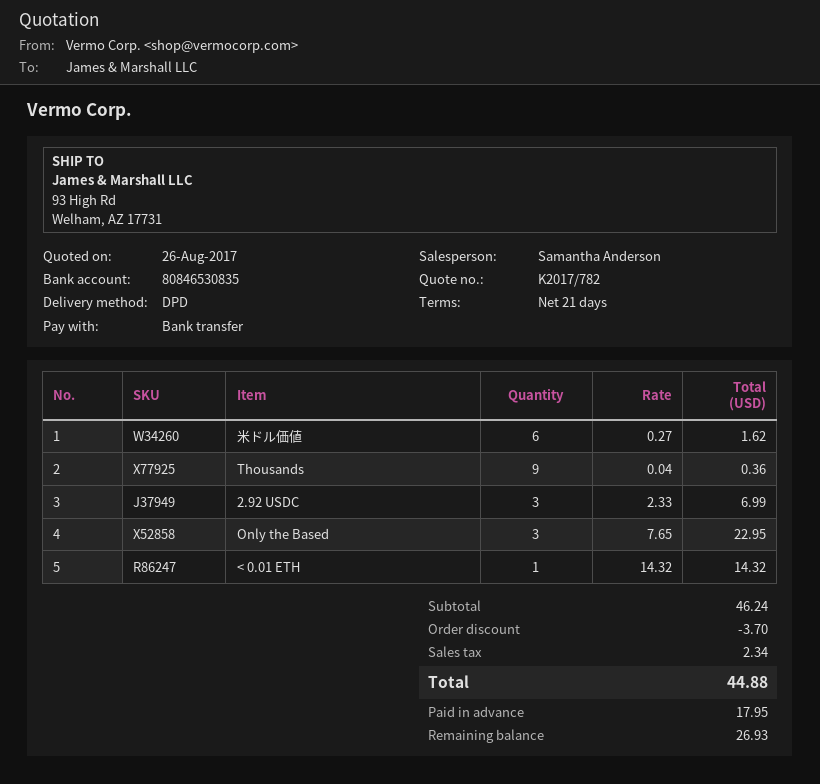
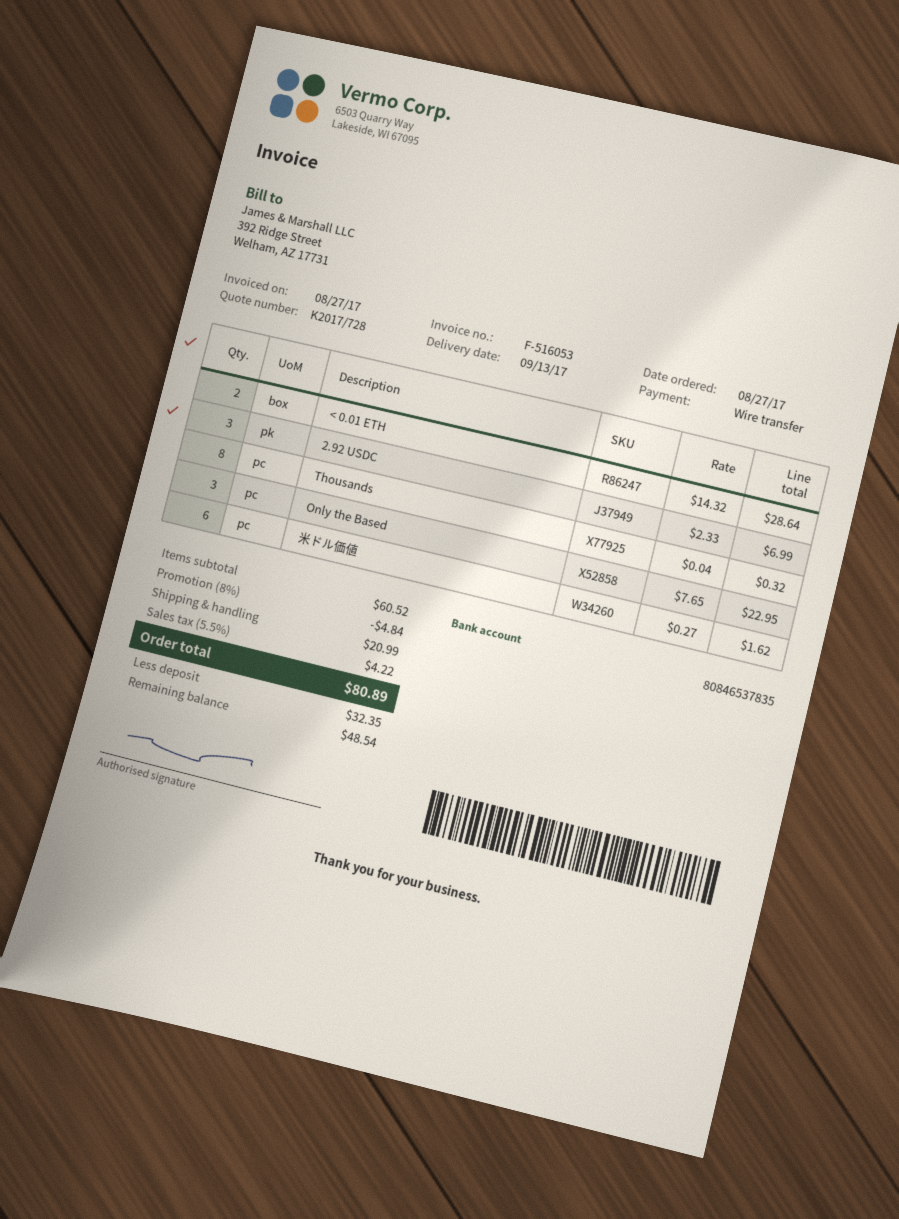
quote number: K2017/782 -> K2017/728
bank account: 80846530835 -> 80846537835
Thousands: 9 x 0.04 = 0.36 -> 8 x 0.04 = 0.32
< 0.01 ETH: 1 x 14.32 = 14.32 -> 2 x 14.32 = 28.64
subtotal: 46.24 -> 60.52
discount: 3.70 -> 4.84
shipping: none -> 20.99
tax: 2.34 -> 4.22
total: 44.88 -> 80.89
deposit: 17.95 -> 32.35
balance: 26.93 -> 48.54

